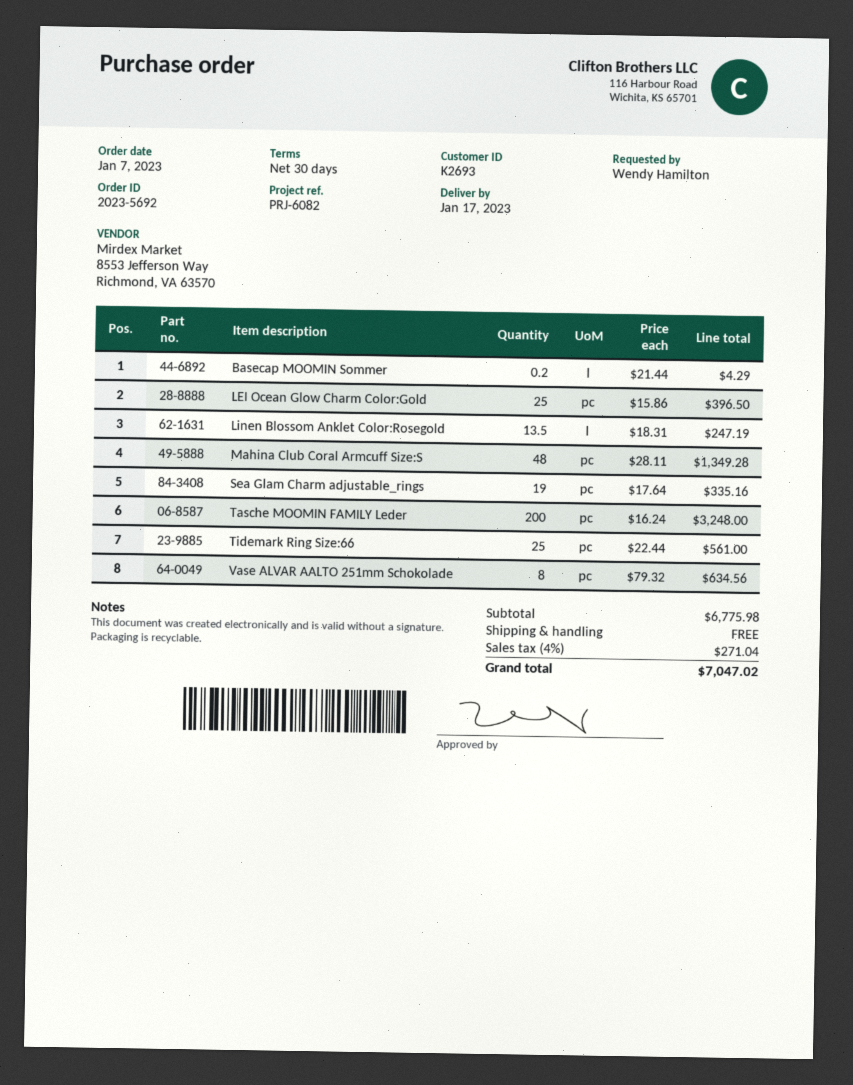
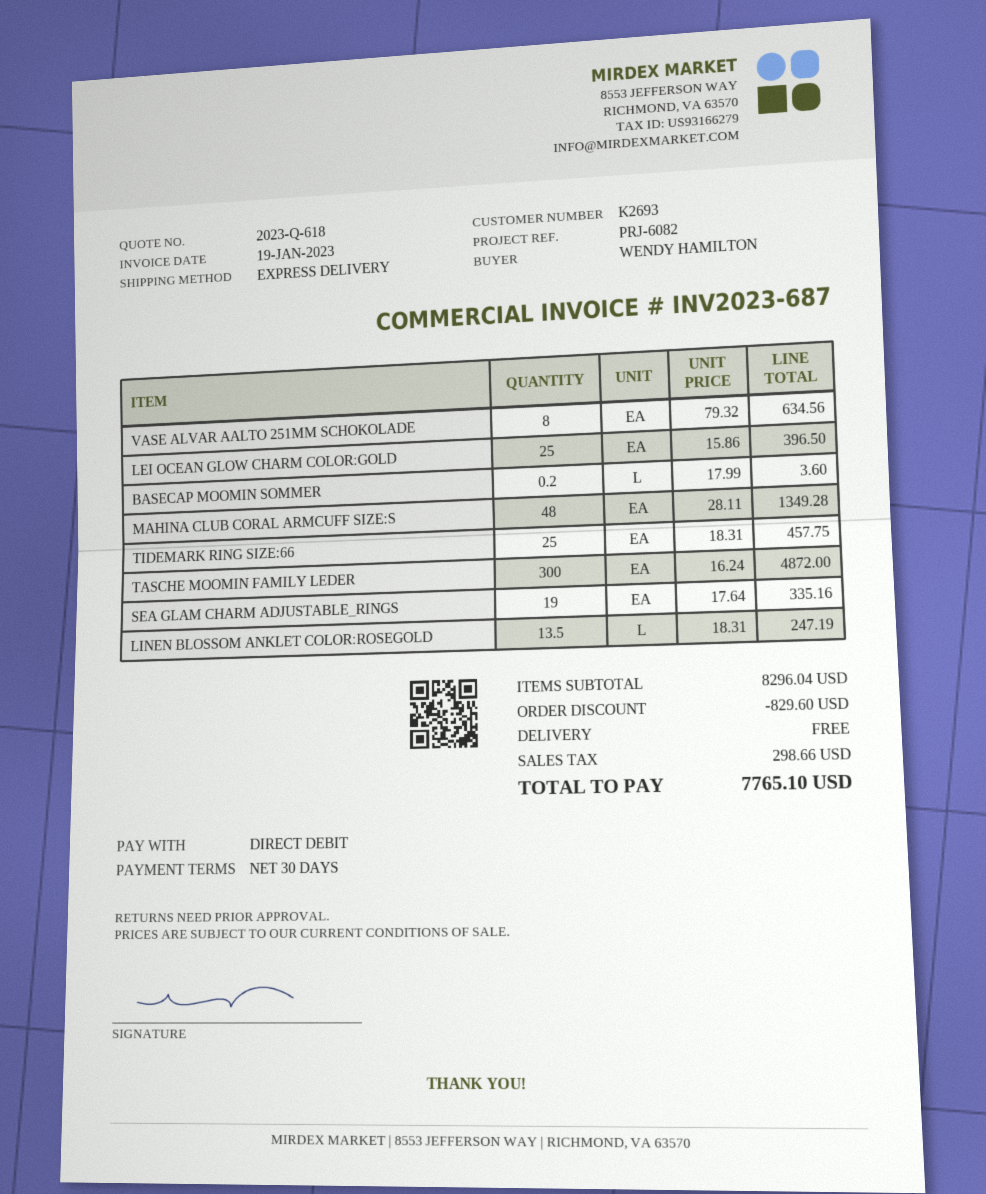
Basecap MOOMIN Sommer: 0.2 x 21.44 = 4.29 -> 0.2 x 17.99 = 3.60
Tasche MOOMIN FAMILY Leder: 200 x 16.24 = 3248.00 -> 300 x 16.24 = 4872.00
Tidemark Ring Size:66: 25 x 22.44 = 561.00 -> 25 x 18.31 = 457.75
subtotal: 6775.98 -> 8296.04
discount: none -> 829.60
tax: 271.04 -> 298.66
total: 7047.02 -> 7765.10

